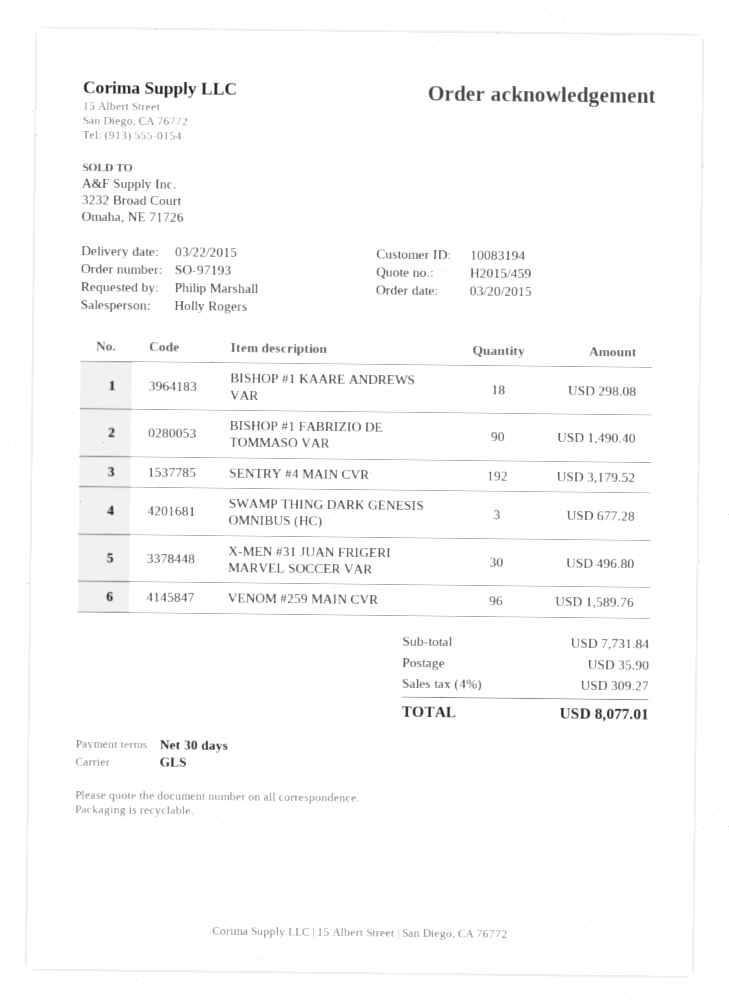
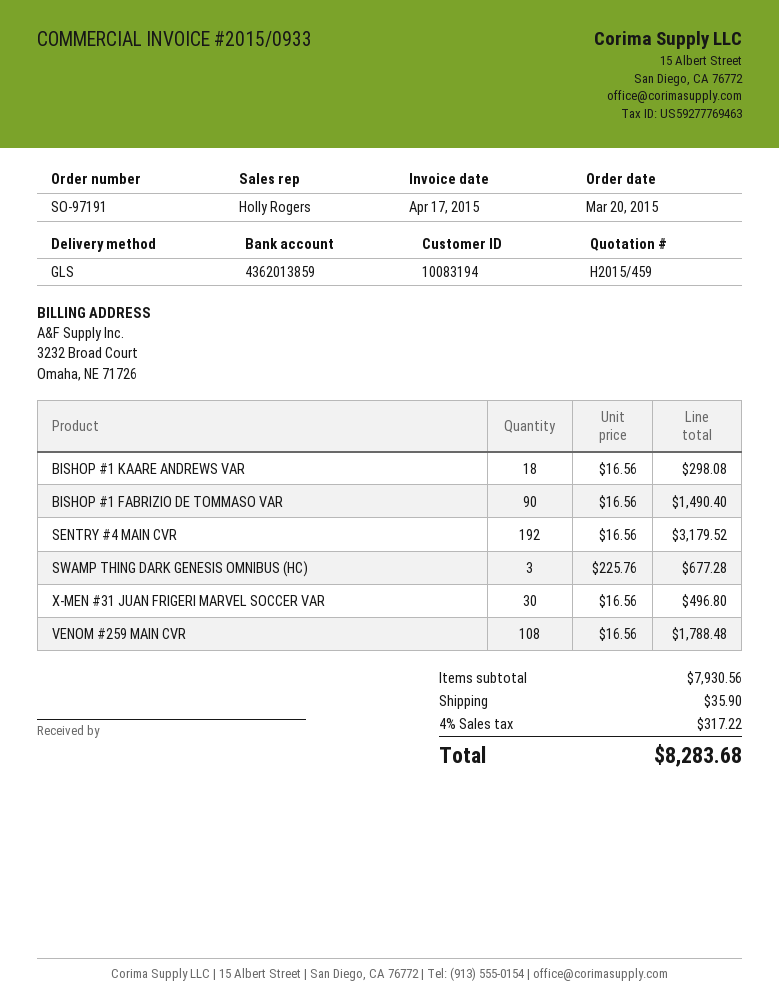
order number: SO-97193 -> SO-97191
VENOM #259 MAIN CVR: 96 for 1589.76 -> 108 for 1788.48
subtotal: 7731.84 -> 7930.56
tax: 4% = 309.27 -> 4% = 317.22
total: 8077.01 -> 8283.68

